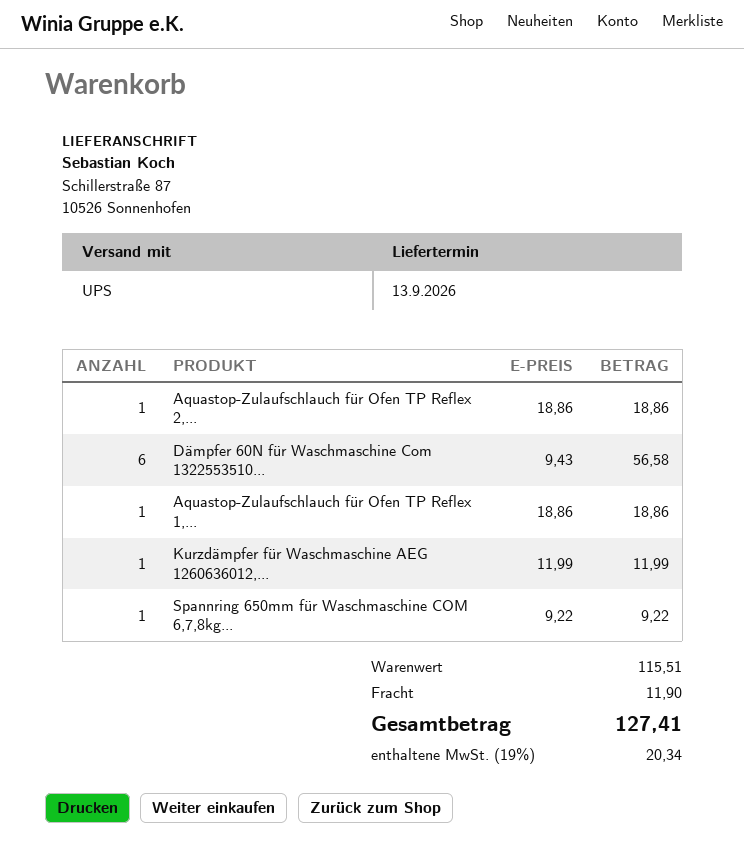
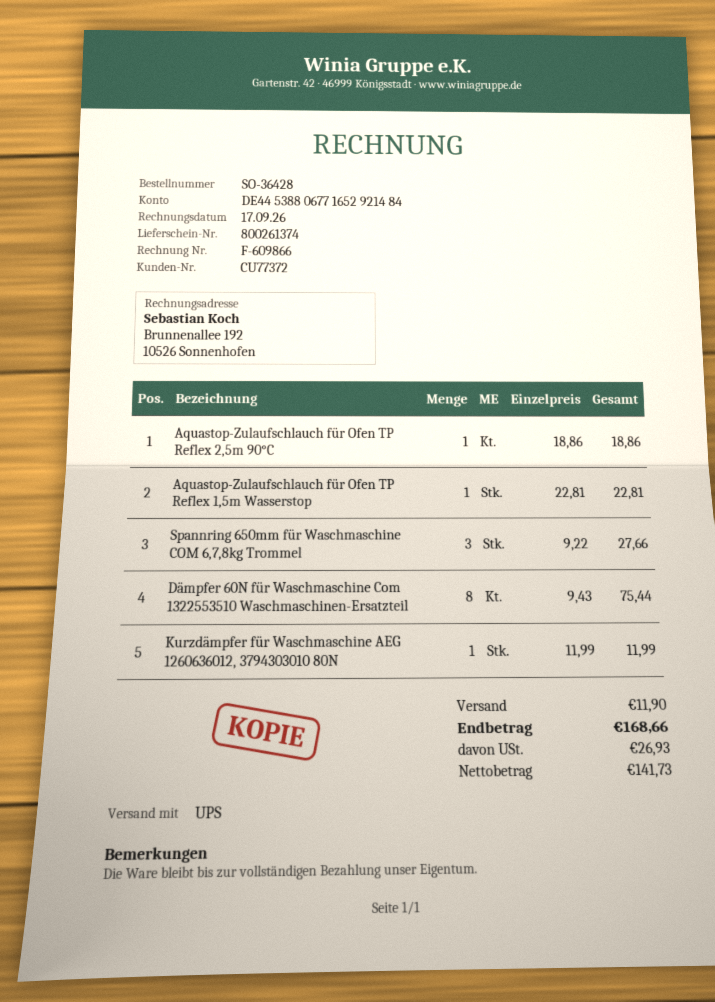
Dämpfer 60N für Waschmaschine Com 1322553510...: 6 x 9.43 = 56.58 -> 8 x 9.43 = 75.44
Aquastop-Zulaufschlauch für Ofen TP Reflex 1,...: 1 x 18.86 = 18.86 -> 1 x 22.81 = 22.81
Spannring 650mm für Waschmaschine COM 6,7,8kg...: 1 x 9.22 = 9.22 -> 3 x 9.22 = 27.66
tax: 20.34 -> 26.93
total: 127.41 -> 168.66

